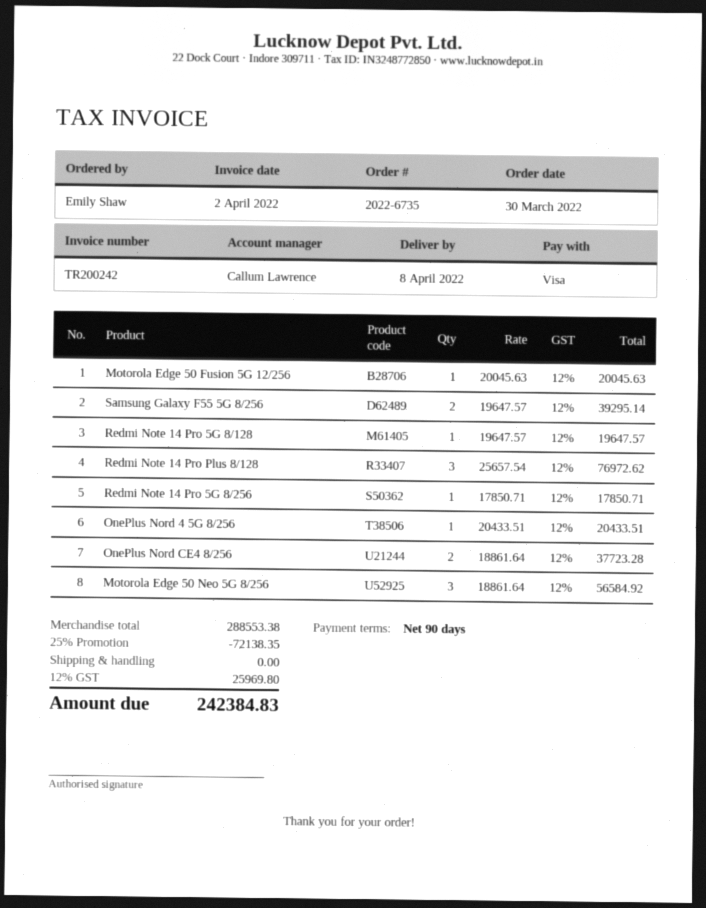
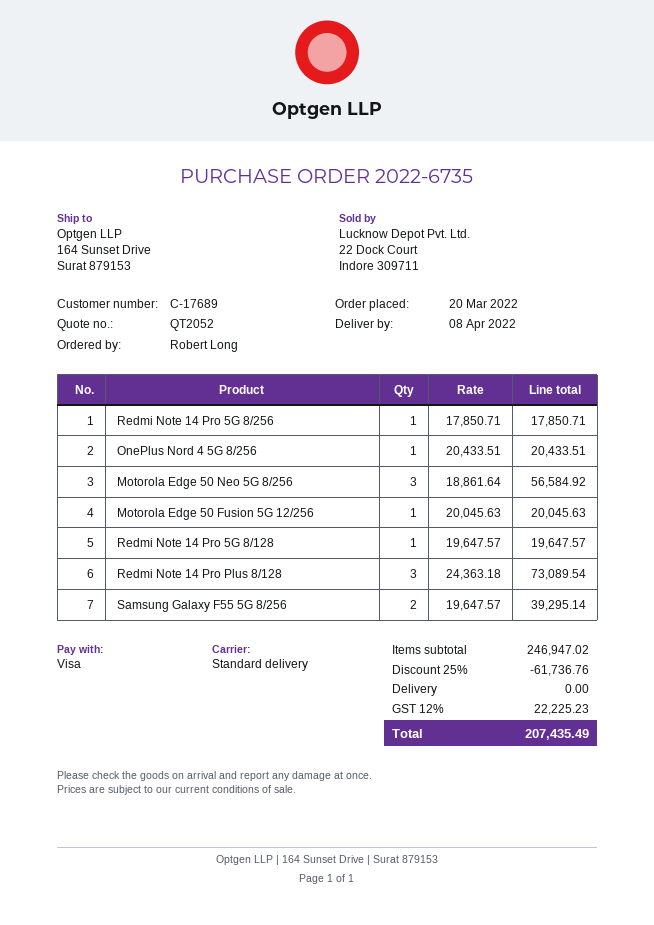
order date: 2022-03-30 -> 2022-03-20
ordered by: Emily Shaw -> Robert Long
Redmi Note 14 Pro Plus 8/128: 3 x 25657.54 = 76972.62 -> 3 x 24363.18 = 73089.54
OnePlus Nord CE4 8/256: 2 x 18861.64 = 37723.28 -> none
subtotal: 288553.38 -> 246947.02
discount: 25% = 72138.35 -> 25% = 61736.76
tax: 12% = 25969.80 -> 12% = 22225.23
total: 242384.83 -> 207435.49

